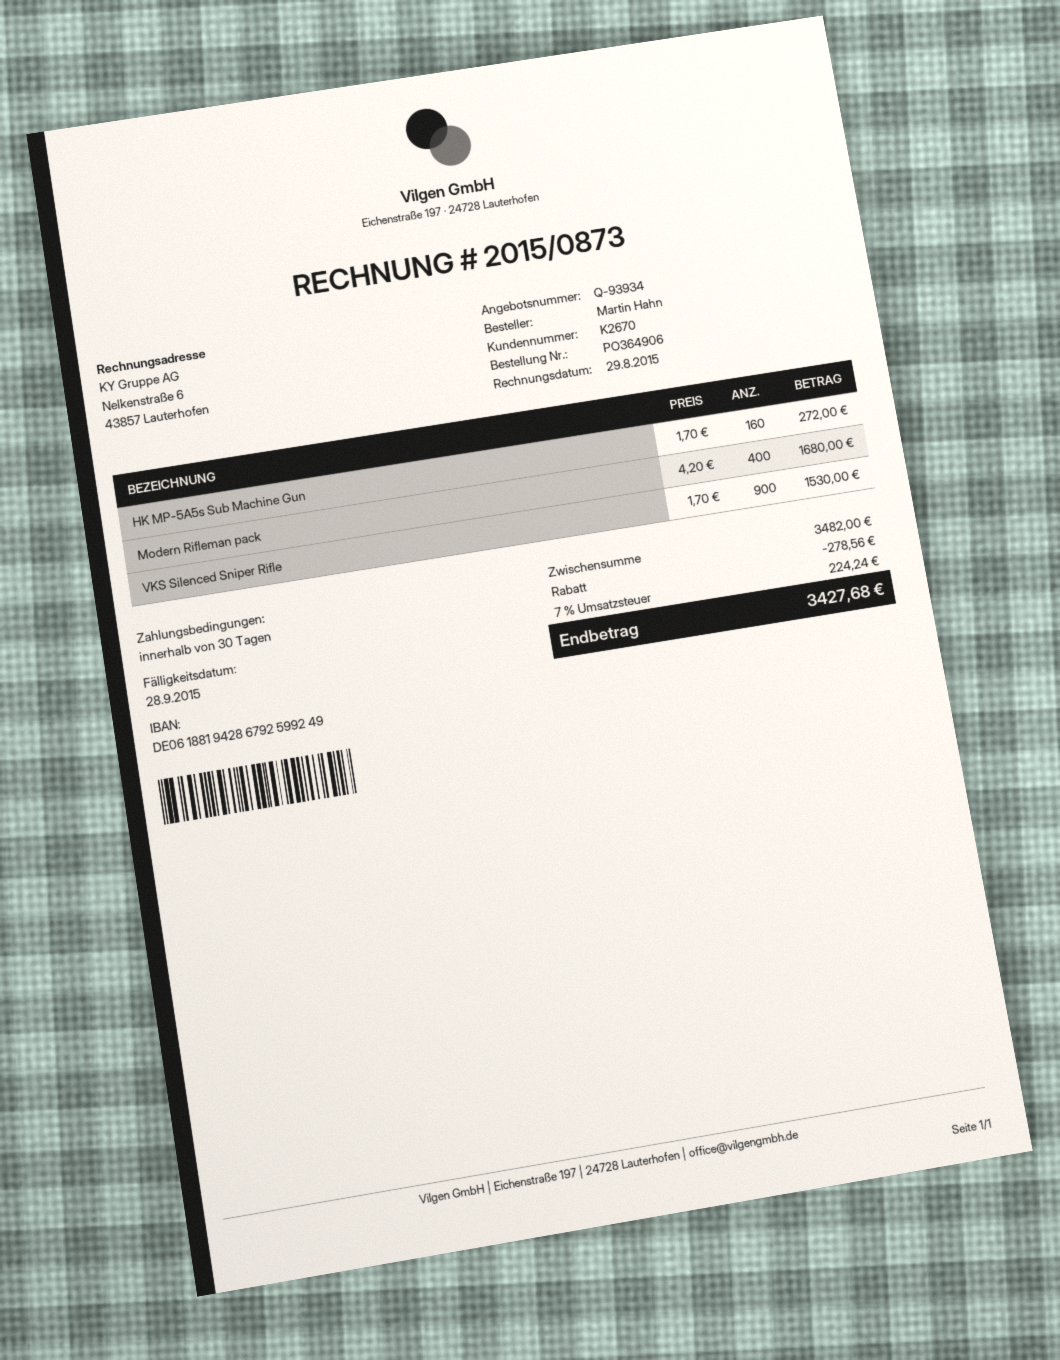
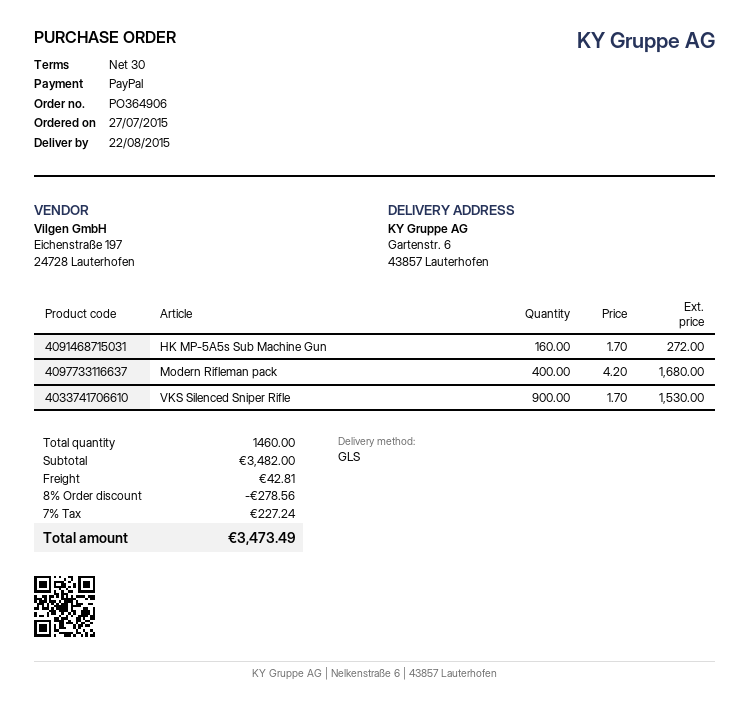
shipping: none -> 42.81
tax: 7% = 224.24 -> 7% = 227.24
total: 3427.68 -> 3473.49

